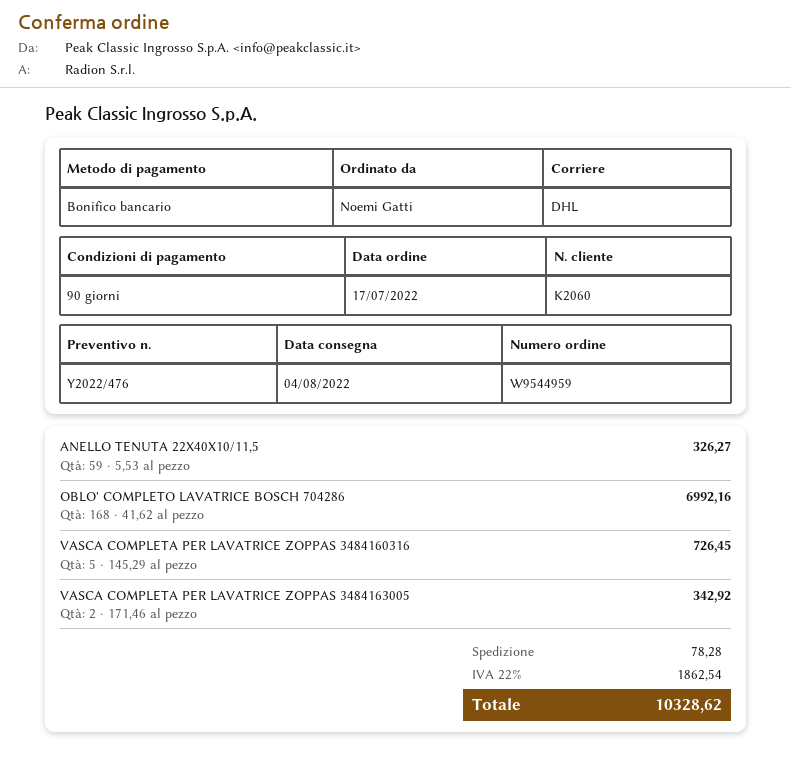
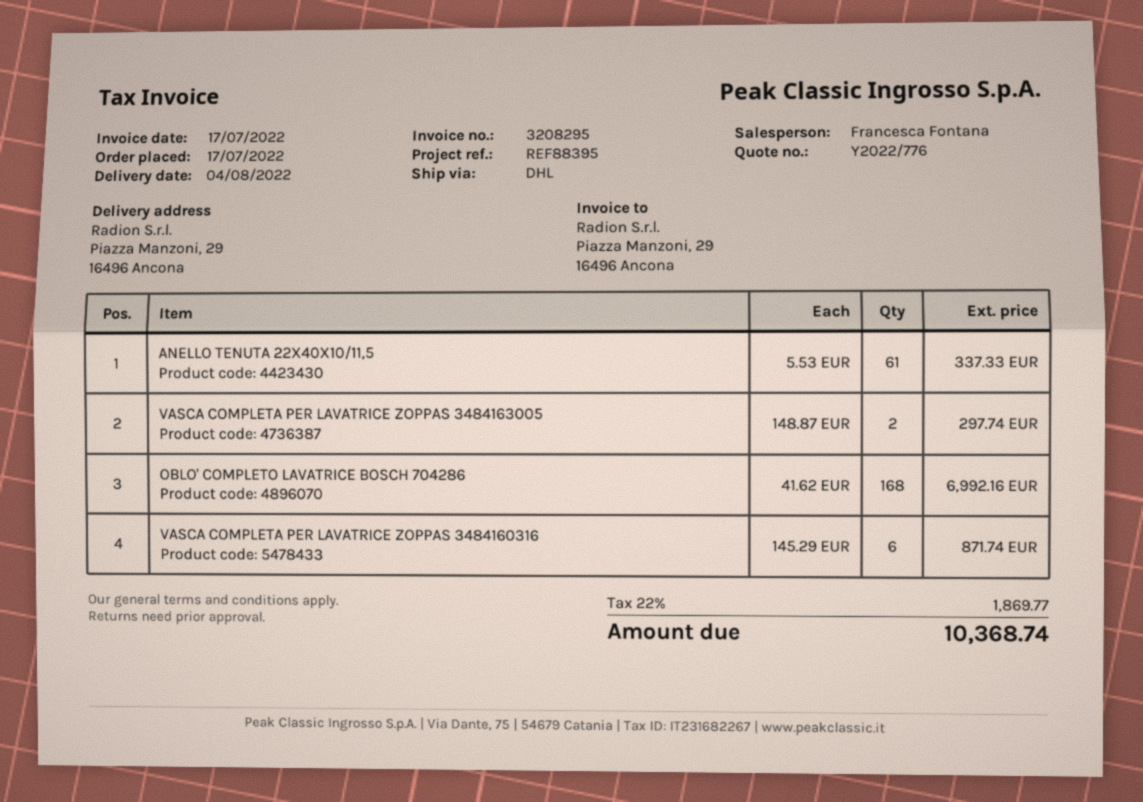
quote number: Y2022/476 -> Y2022/776
ANELLO TENUTA 22X40X10/11,5: 59 x 5.53 = 326.27 -> 61 x 5.53 = 337.33
VASCA COMPLETA PER LAVATRICE ZOPPAS 3484160316: 5 x 145.29 = 726.45 -> 6 x 145.29 = 871.74
VASCA COMPLETA PER LAVATRICE ZOPPAS 3484163005: 2 x 171.46 = 342.92 -> 2 x 148.87 = 297.74
shipping: 78.28 -> none
tax: 22% = 1862.54 -> 22% = 1869.77
total: 10328.62 -> 10368.74

